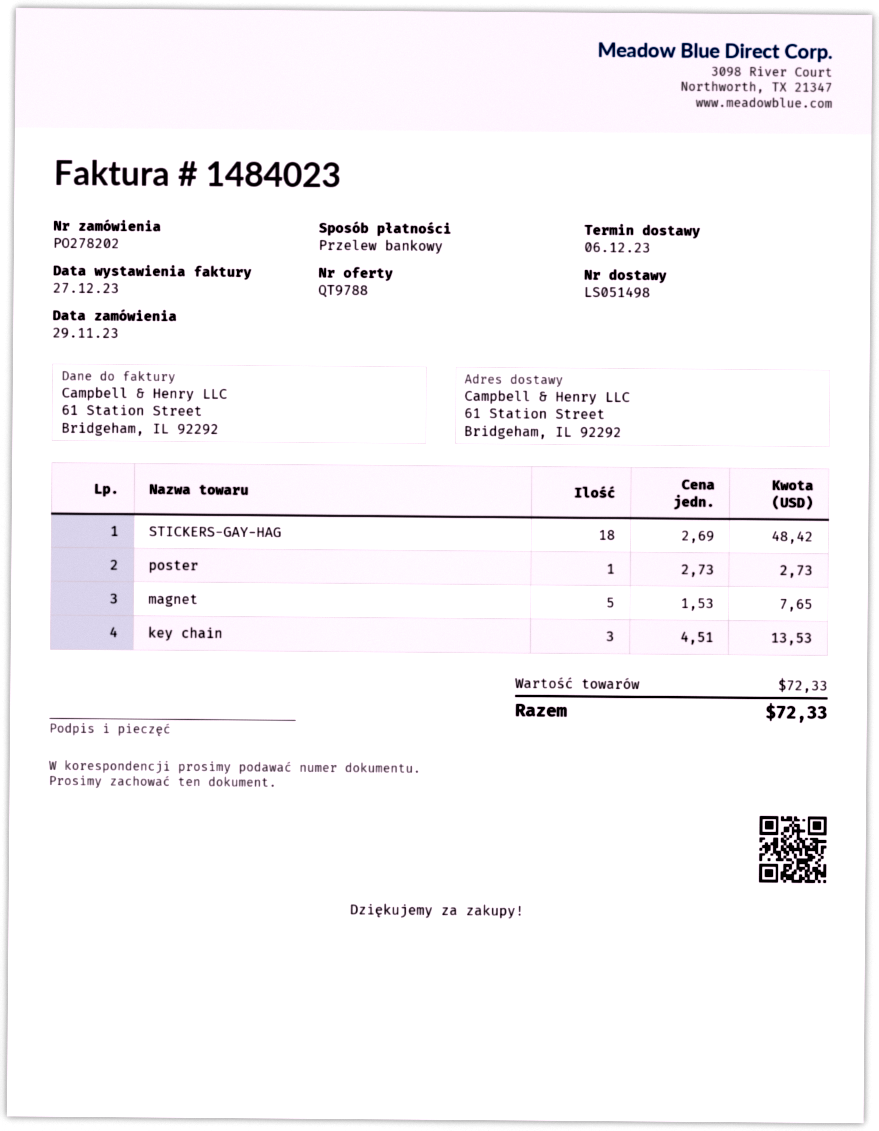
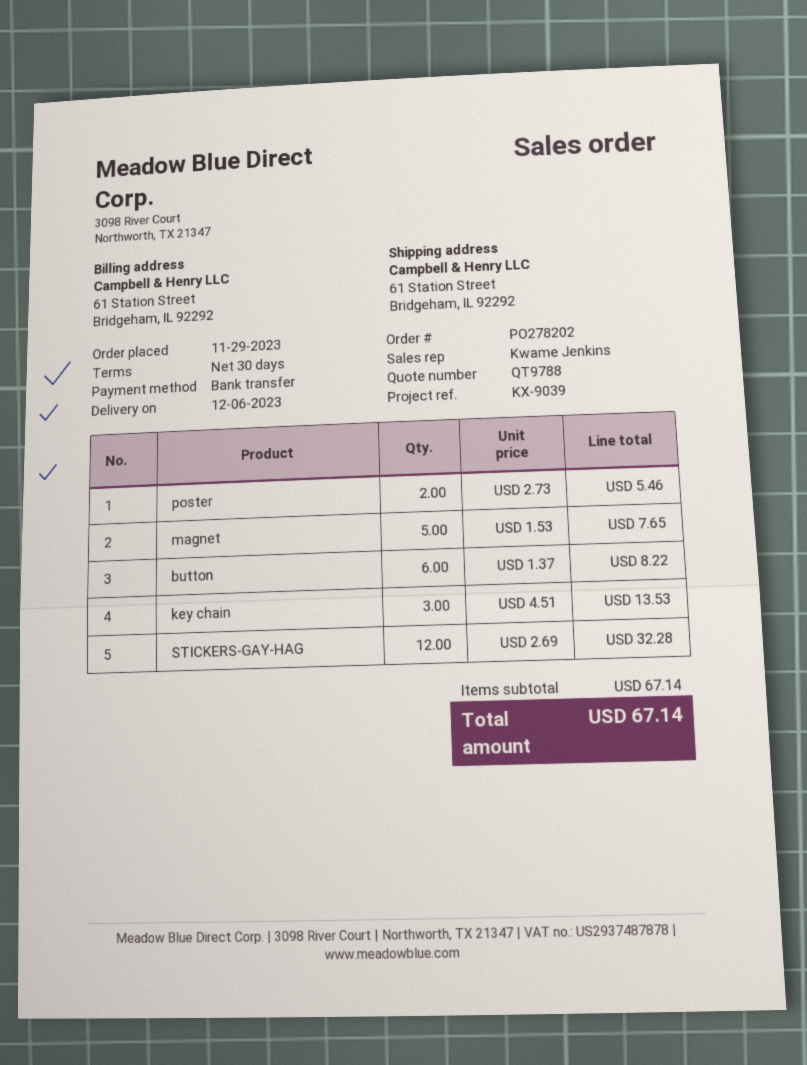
STICKERS-GAY-HAG: 18 x 2.69 = 48.42 -> 12 x 2.69 = 32.28
poster: 1 x 2.73 = 2.73 -> 2 x 2.73 = 5.46
button: none -> 6 x 1.37 = 8.22
subtotal: 72.33 -> 67.14
total: 72.33 -> 67.14

